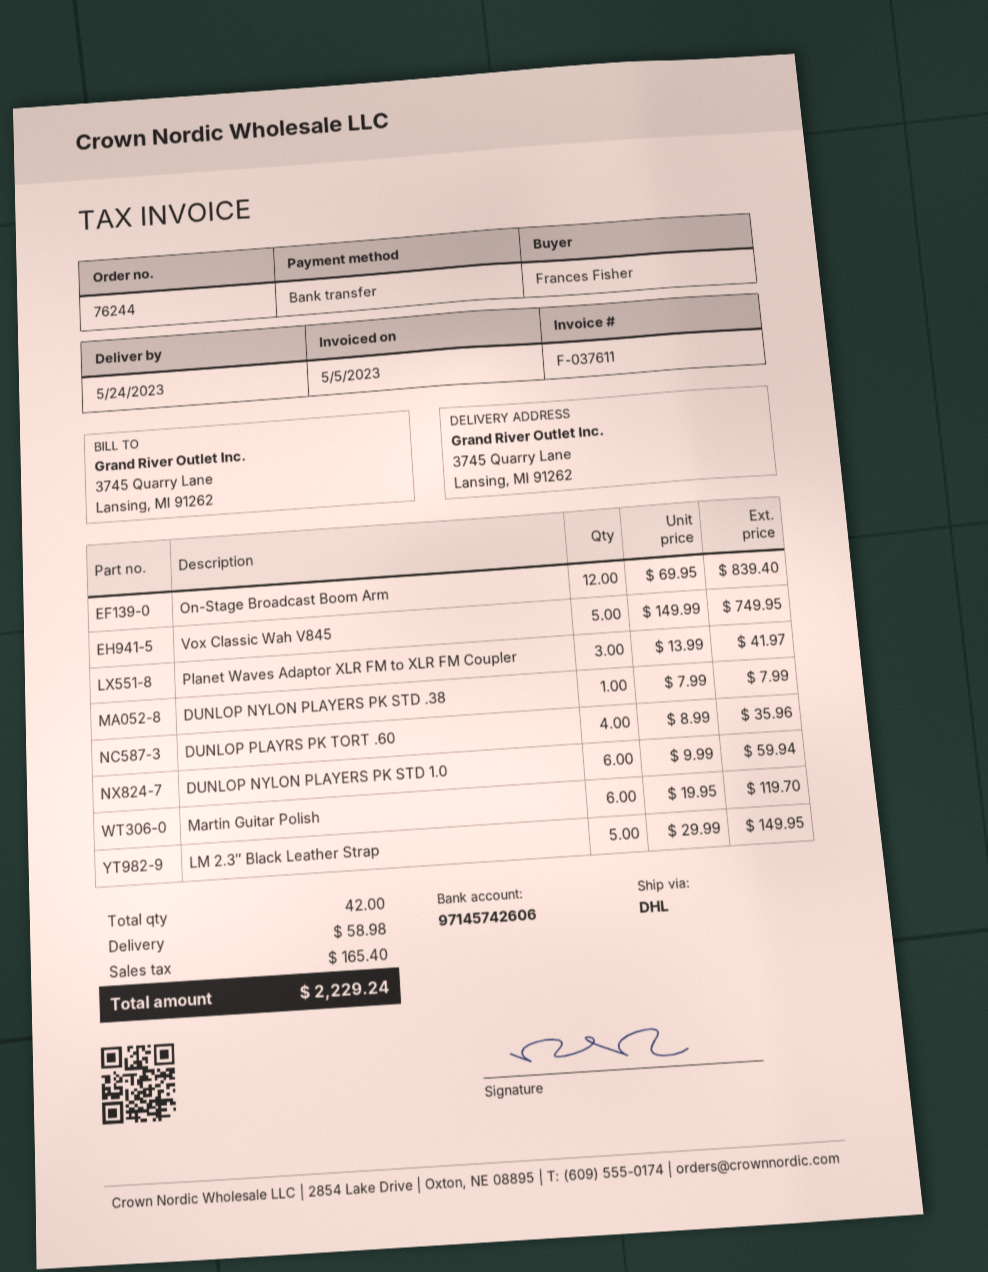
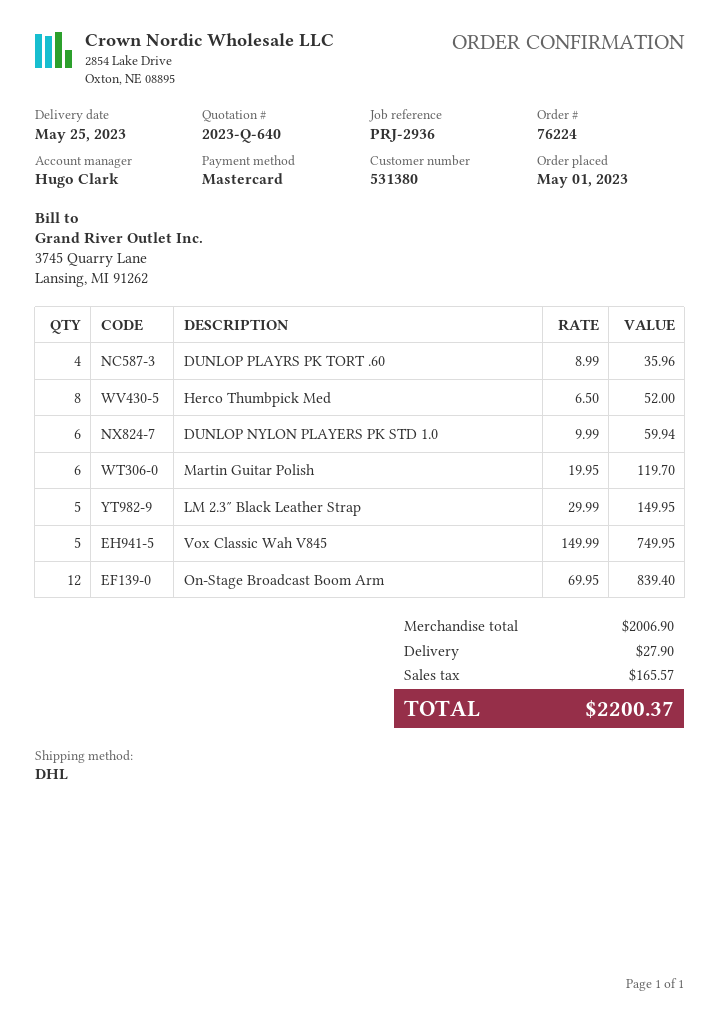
order number: 76244 -> 76224
delivery date: 2023-05-24 -> 2023-05-25
payment method: bank transfer -> Mastercard
Planet Waves Adaptor XLR FM to XLR FM Coupler: 3 x 13.99 = 41.97 -> none
DUNLOP NYLON PLAYERS PK STD .38: 1 x 7.99 = 7.99 -> none
Herco Thumbpick Med: none -> 8 x 6.50 = 52.00
shipping: 58.98 -> 27.90
tax: 165.40 -> 165.57
total: 2229.24 -> 2200.37

